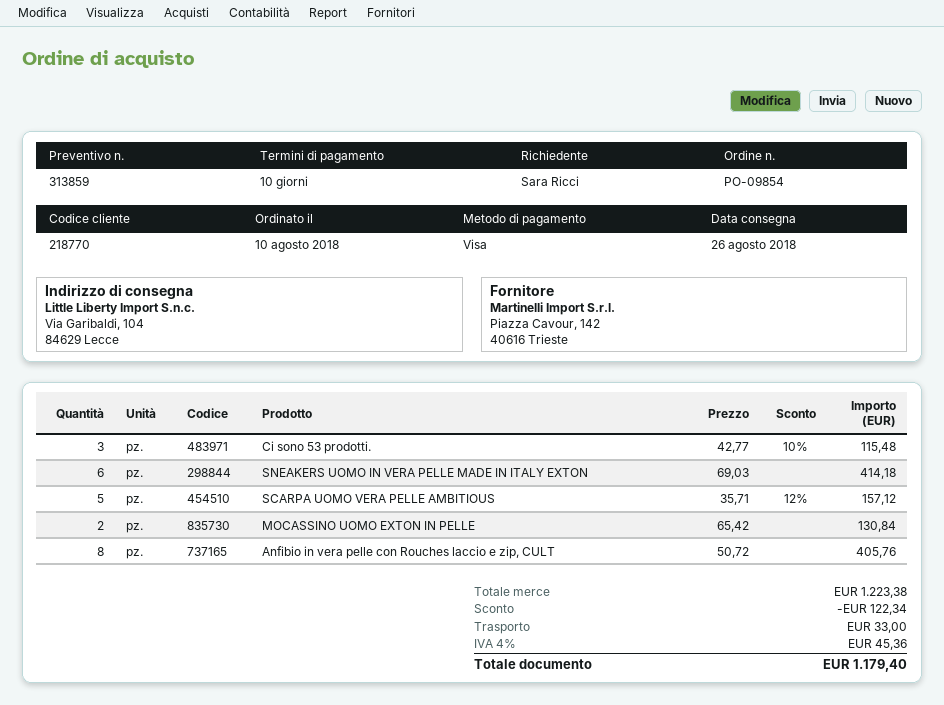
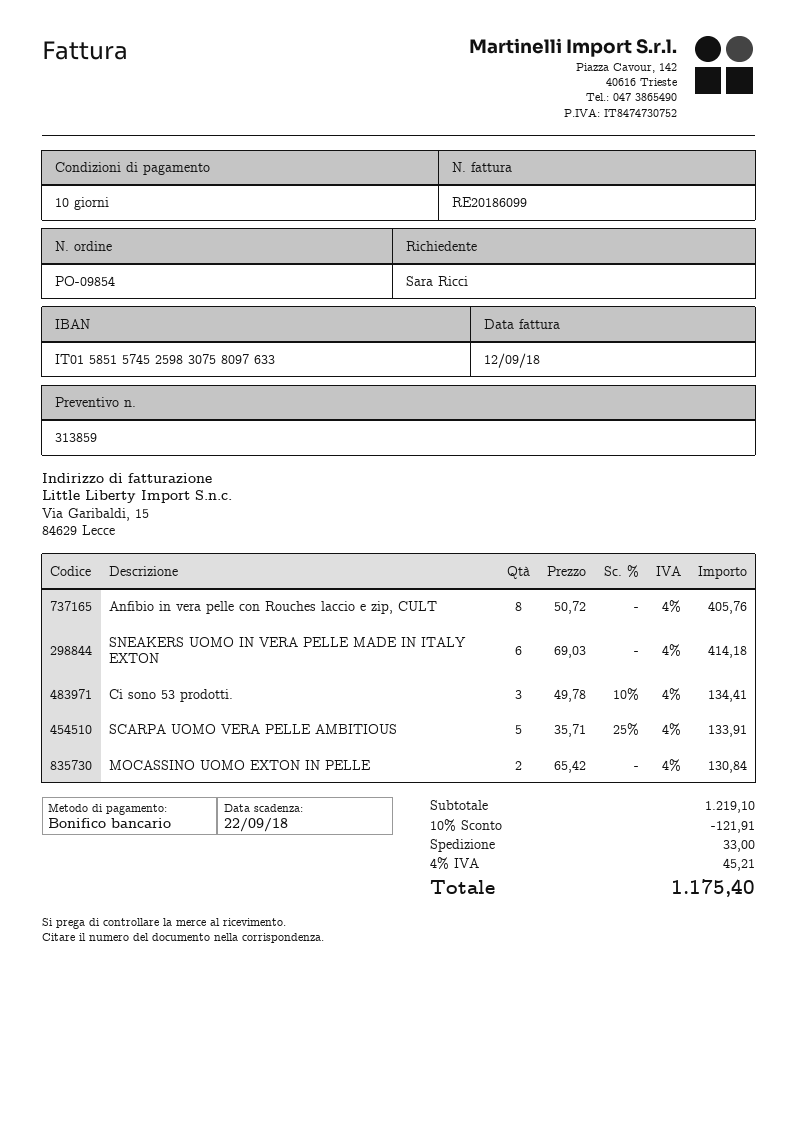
payment method: Visa -> bank transfer
Ci sono 53 prodotti.: 3 x 42.77 - 10% = 115.48 -> 3 x 49.78 - 10% = 134.41
SCARPA UOMO VERA PELLE AMBITIOUS: 5 x 35.71 - 12% = 157.12 -> 5 x 35.71 - 25% = 133.91
subtotal: 1223.38 -> 1219.10
discount: 122.34 -> 121.91
tax: 4% = 45.36 -> 4% = 45.21
total: 1179.40 -> 1175.40

